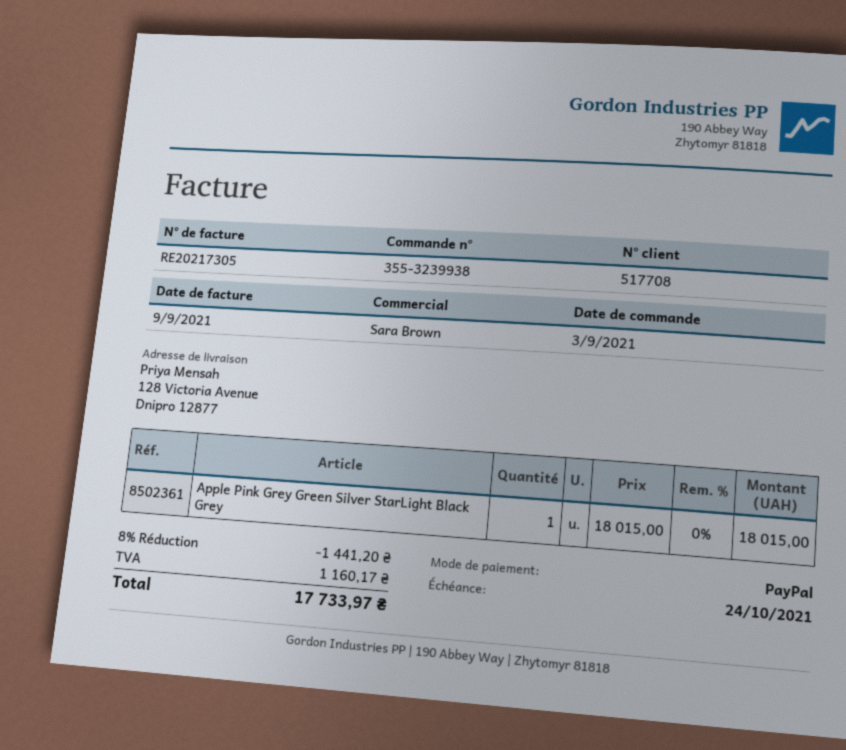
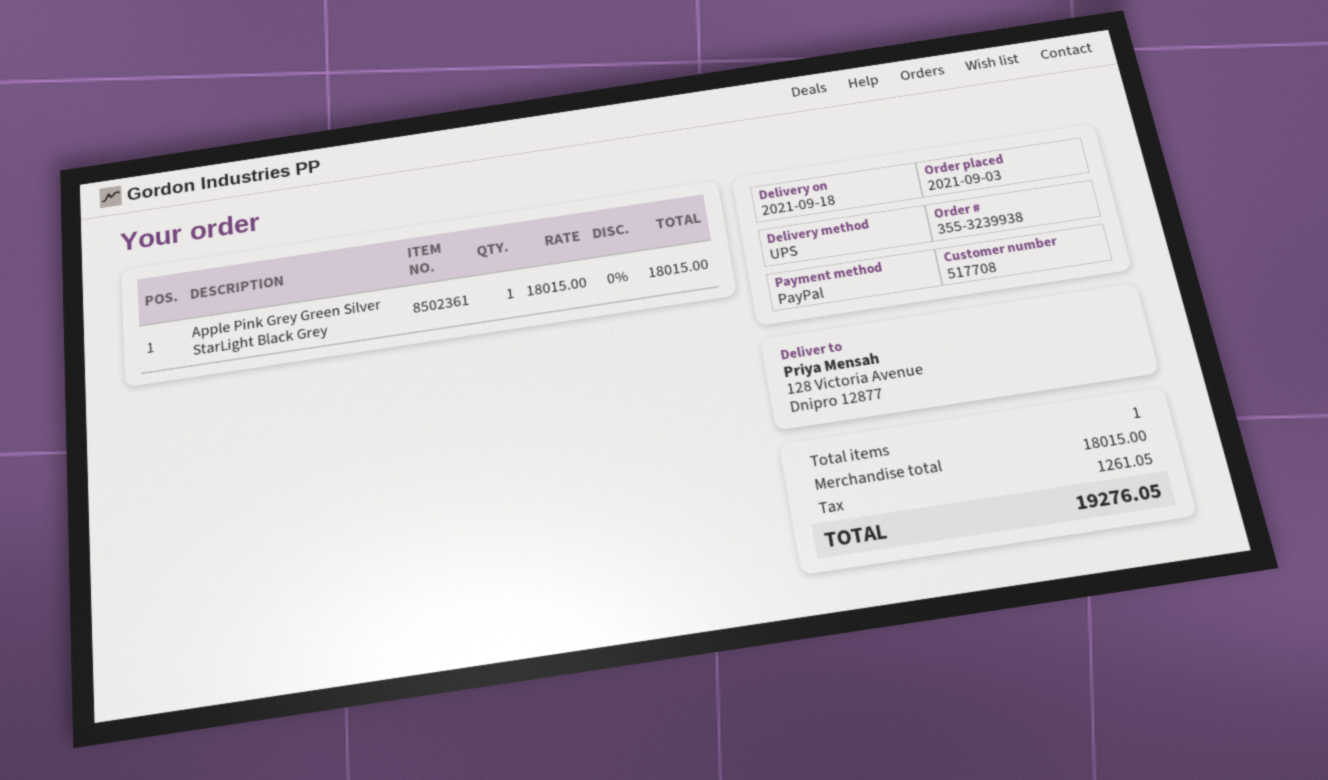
discount: 8% = 1441.20 -> none
tax: 1160.17 -> 1261.05
total: 17733.97 -> 19276.05

